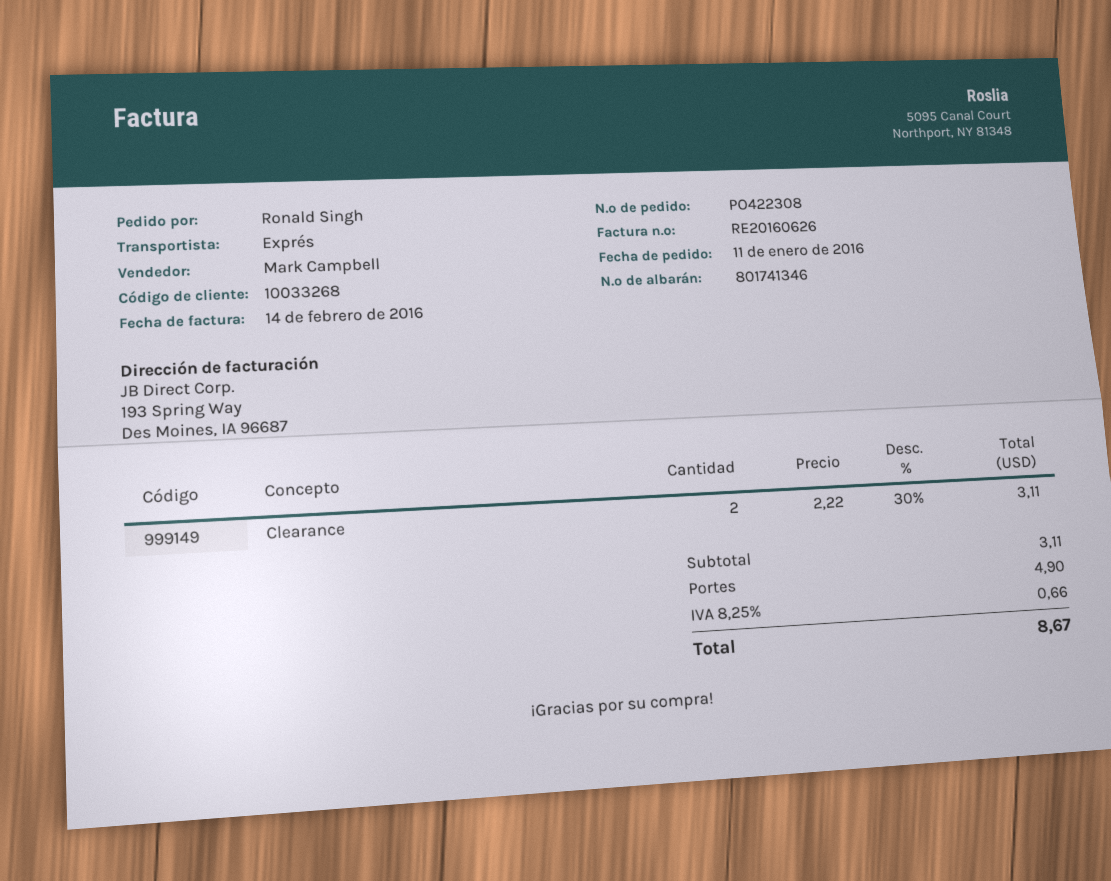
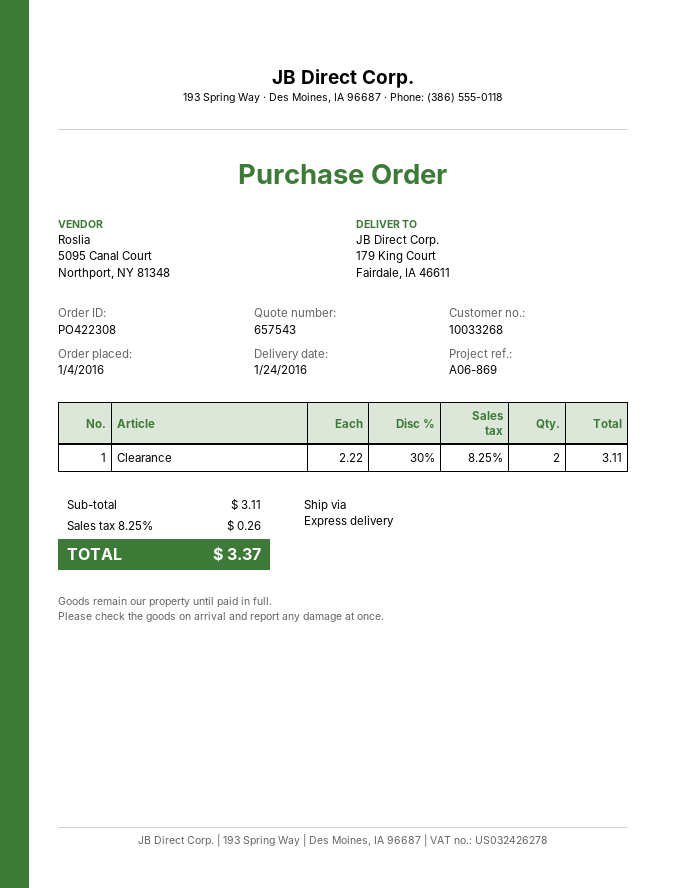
order date: 2016-01-11 -> 2016-01-04
shipping: 4.90 -> none
tax: 8.25% = 0.66 -> 8.25% = 0.26
total: 8.67 -> 3.37

